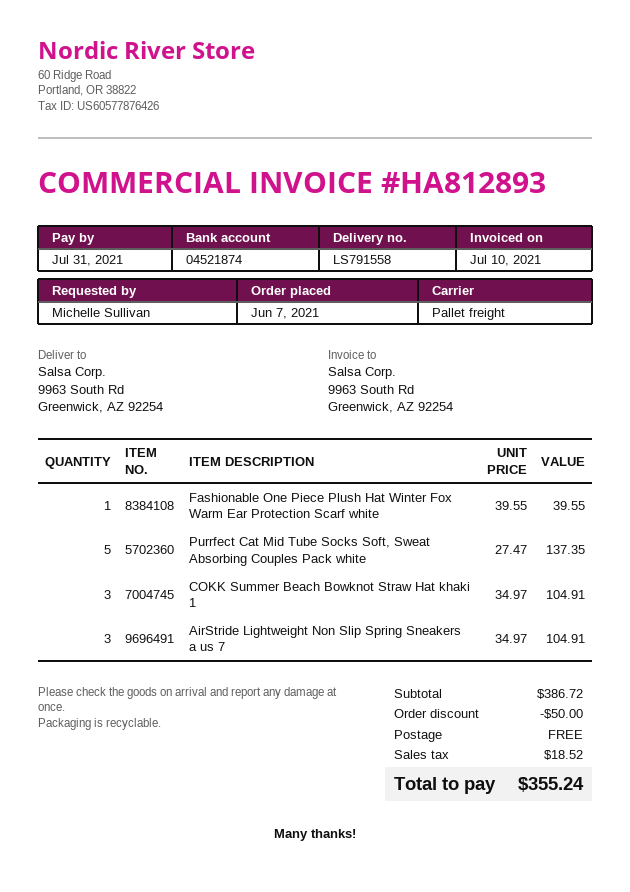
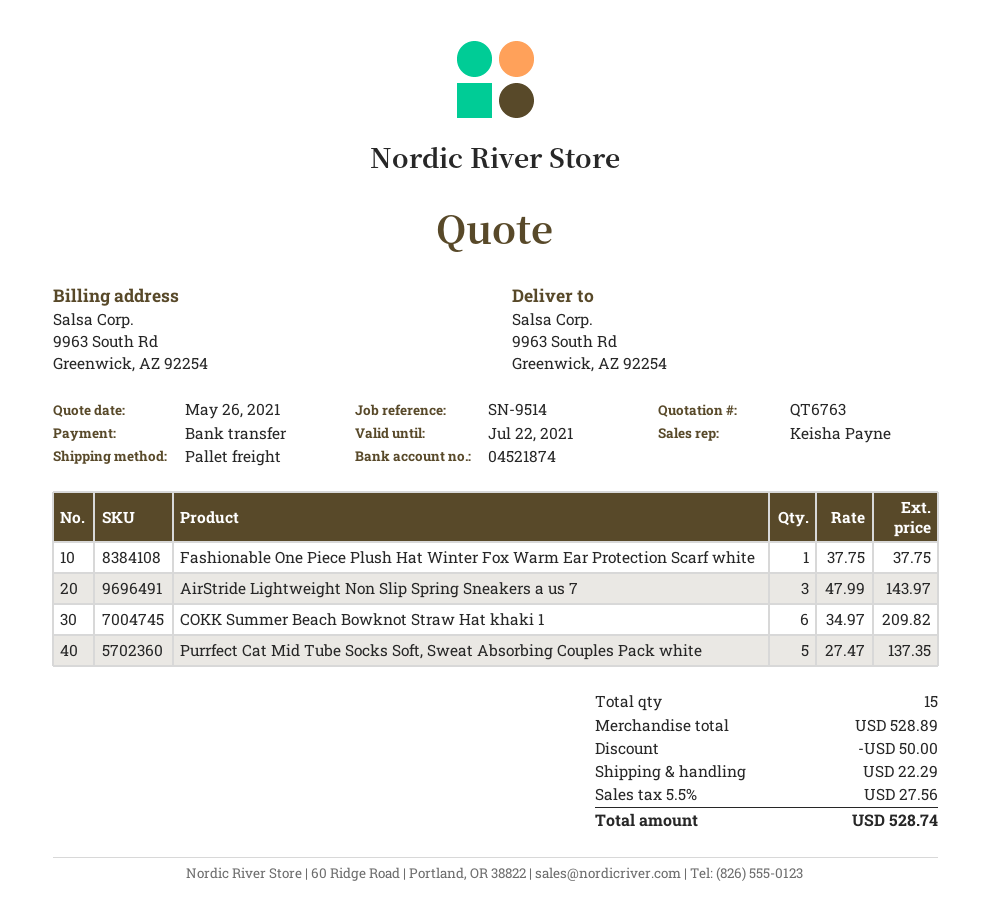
Fashionable One Piece Plush Hat Winter Fox Warm Ear Protection Scarf white: 1 x 39.55 = 39.55 -> 1 x 37.75 = 37.75
COKK Summer Beach Bowknot Straw Hat khaki 1: 3 x 34.97 = 104.91 -> 6 x 34.97 = 209.82
AirStride Lightweight Non Slip Spring Sneakers a us 7: 3 x 34.97 = 104.91 -> 3 x 47.99 = 143.97
subtotal: 386.72 -> 528.89
shipping: 0.00 -> 22.29
tax: 18.52 -> 27.56
total: 355.24 -> 528.74

